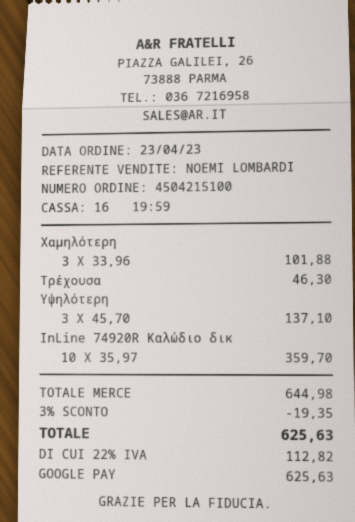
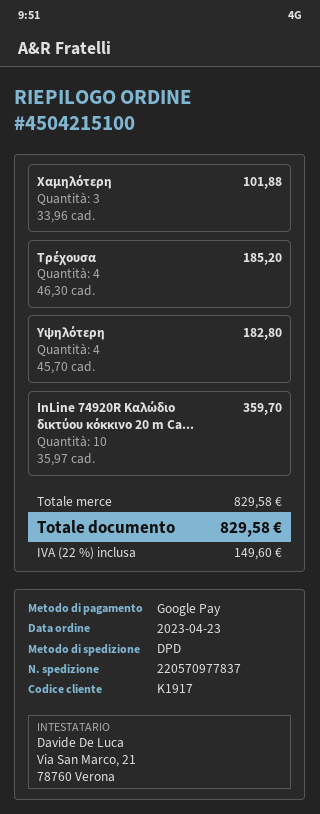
Τρέχουσα: 1 x 46.30 = 46.30 -> 4 x 46.30 = 185.20
Υψηλότερη: 3 x 45.70 = 137.10 -> 4 x 45.70 = 182.80
subtotal: 644.98 -> 829.58
discount: 3% = 19.35 -> none
tax: 22% = 112.82 -> 22% = 149.60
total: 625.63 -> 829.58

